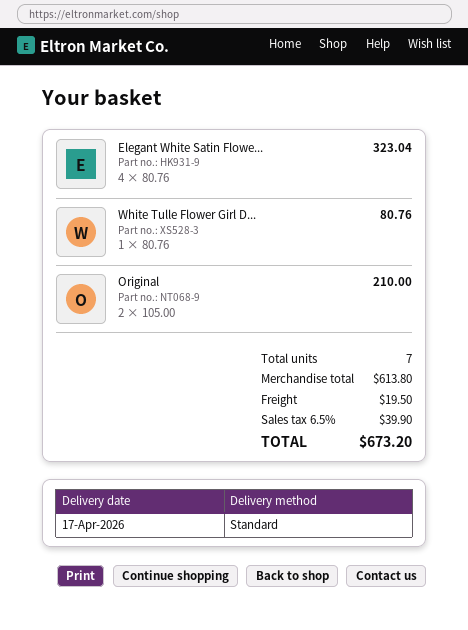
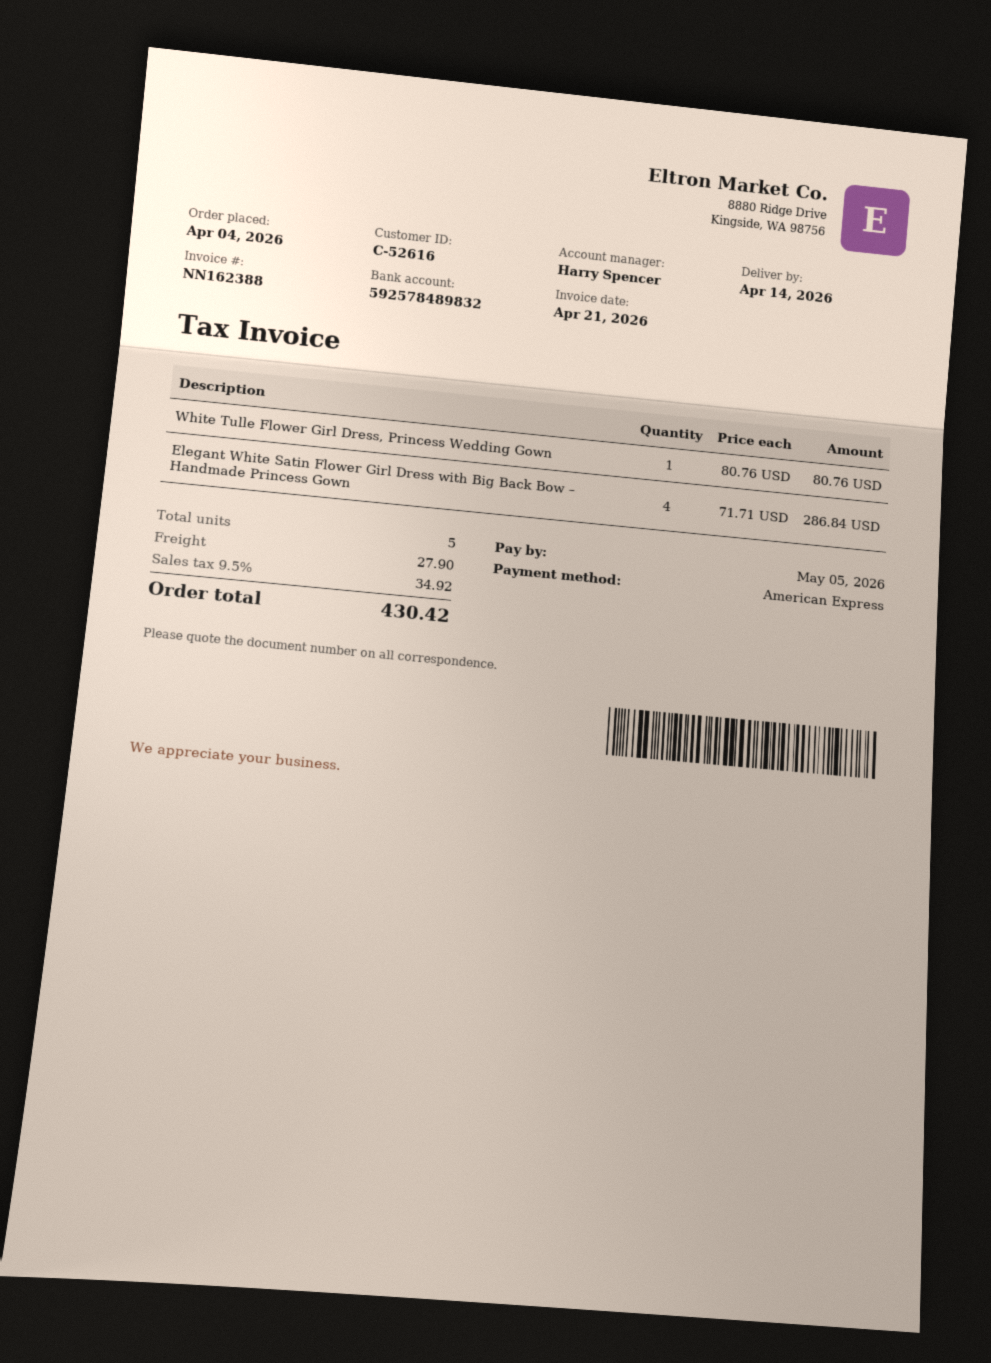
delivery date: 2026-04-17 -> 2026-04-14
Elegant White Satin Flowe...: 4 x 80.76 = 323.04 -> 4 x 71.71 = 286.84
Original: 2 x 105.00 = 210.00 -> none
total quantity: 7 -> 5
shipping: 19.50 -> 27.90
tax: 6.5% = 39.90 -> 9.5% = 34.92
total: 673.20 -> 430.42

